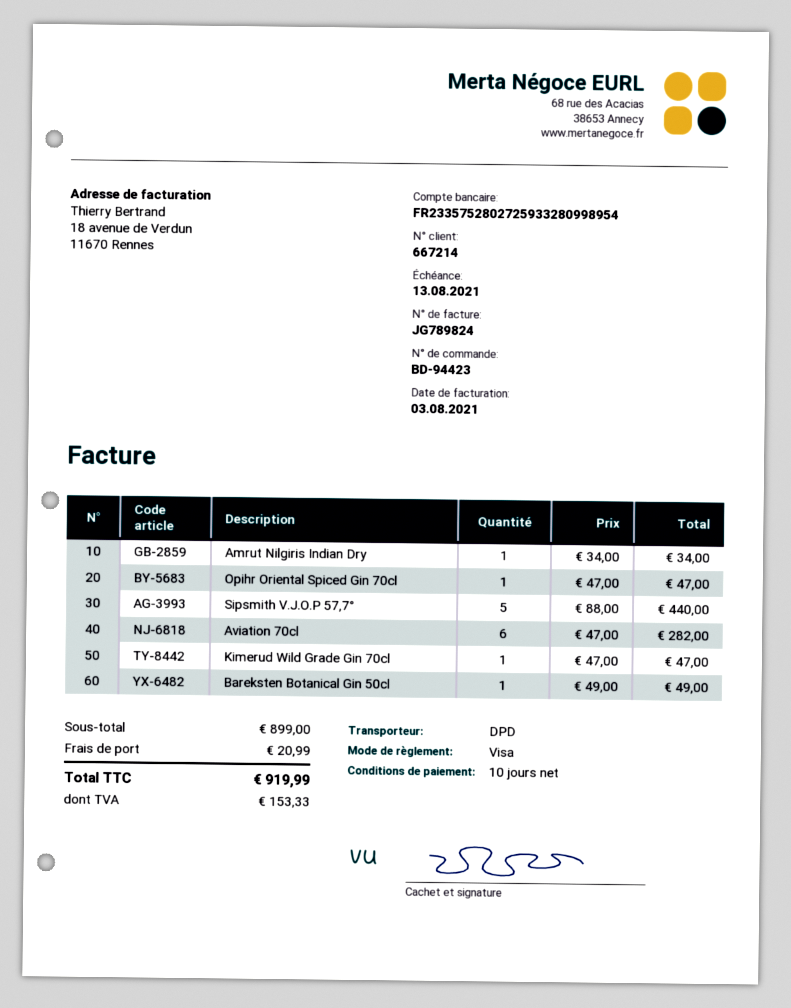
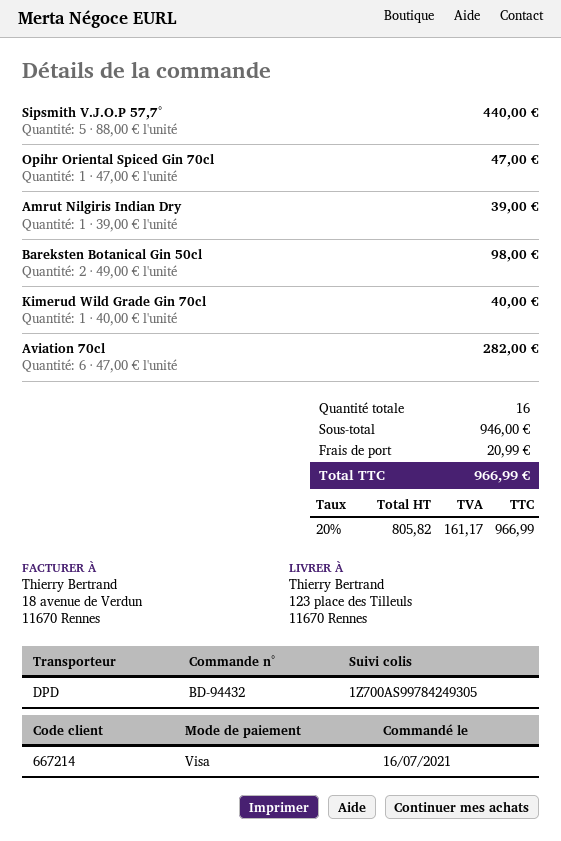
order number: BD-94423 -> BD-94432
Amrut Nilgiris Indian Dry: 1 x 34.00 = 34.00 -> 1 x 39.00 = 39.00
Kimerud Wild Grade Gin 70cl: 1 x 47.00 = 47.00 -> 1 x 40.00 = 40.00
Bareksten Botanical Gin 50cl: 1 x 49.00 = 49.00 -> 2 x 49.00 = 98.00
subtotal: 899.00 -> 946.00
tax: 153.33 -> 161.17
total: 919.99 -> 966.99

